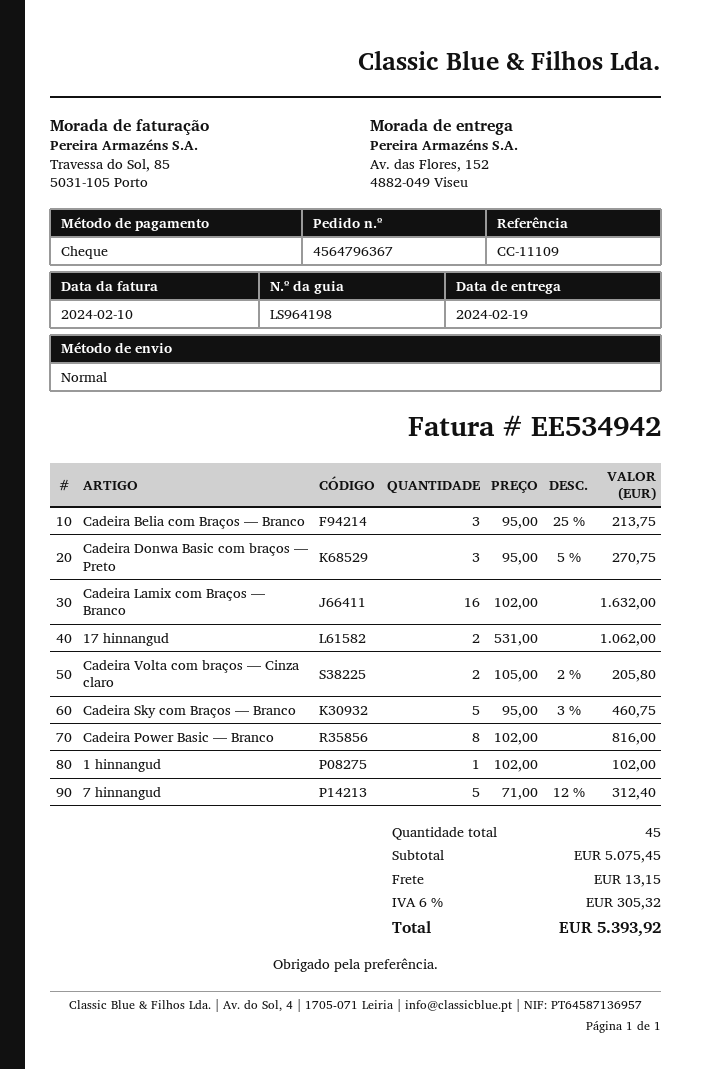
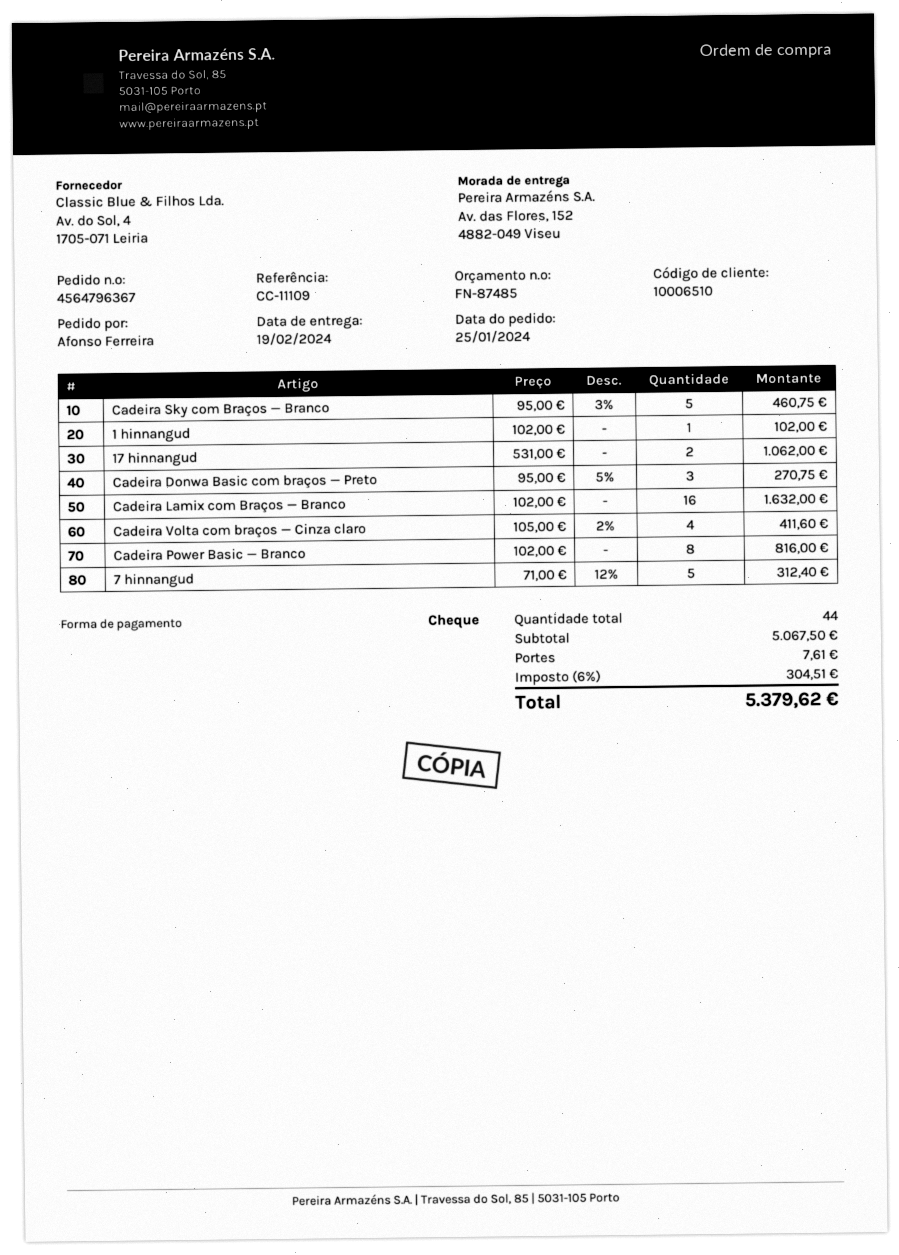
Cadeira Belia com Braços — Branco: 3 x 95.00 - 25% = 213.75 -> none
Cadeira Volta com braços — Cinza claro: 2 x 105.00 - 2% = 205.80 -> 4 x 105.00 - 2% = 411.60
total quantity: 45 -> 44
subtotal: 5075.45 -> 5067.50
shipping: 13.15 -> 7.61
tax: 6% = 305.32 -> 6% = 304.51
total: 5393.92 -> 5379.62

